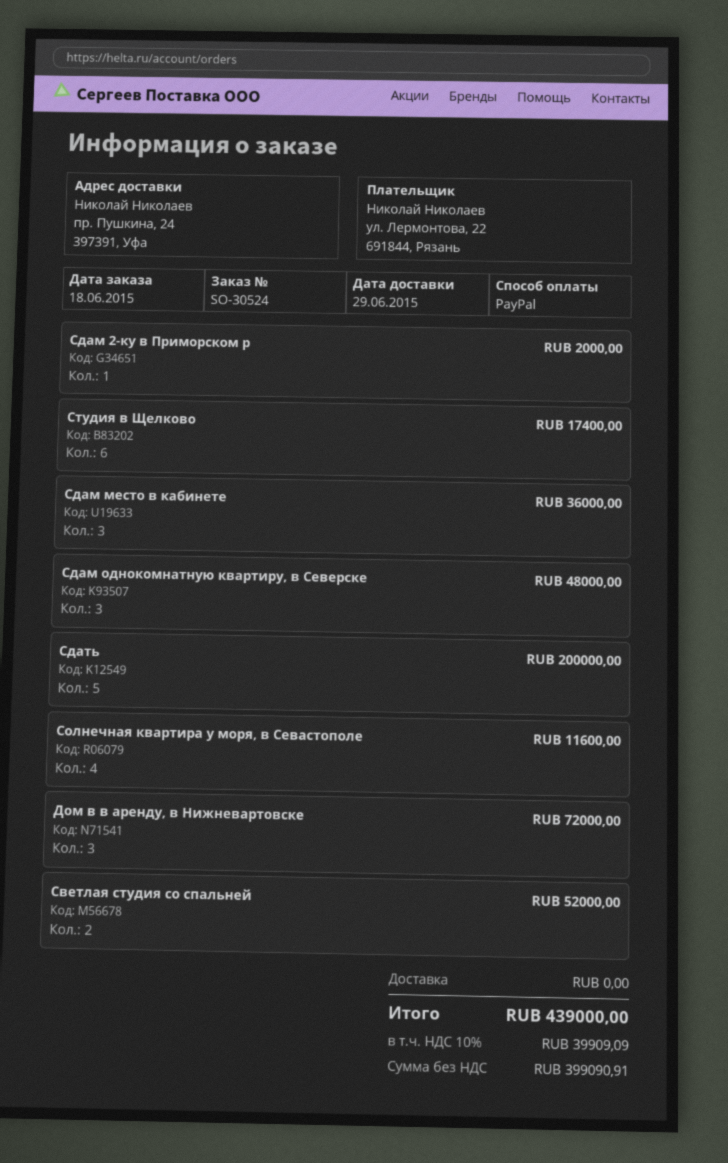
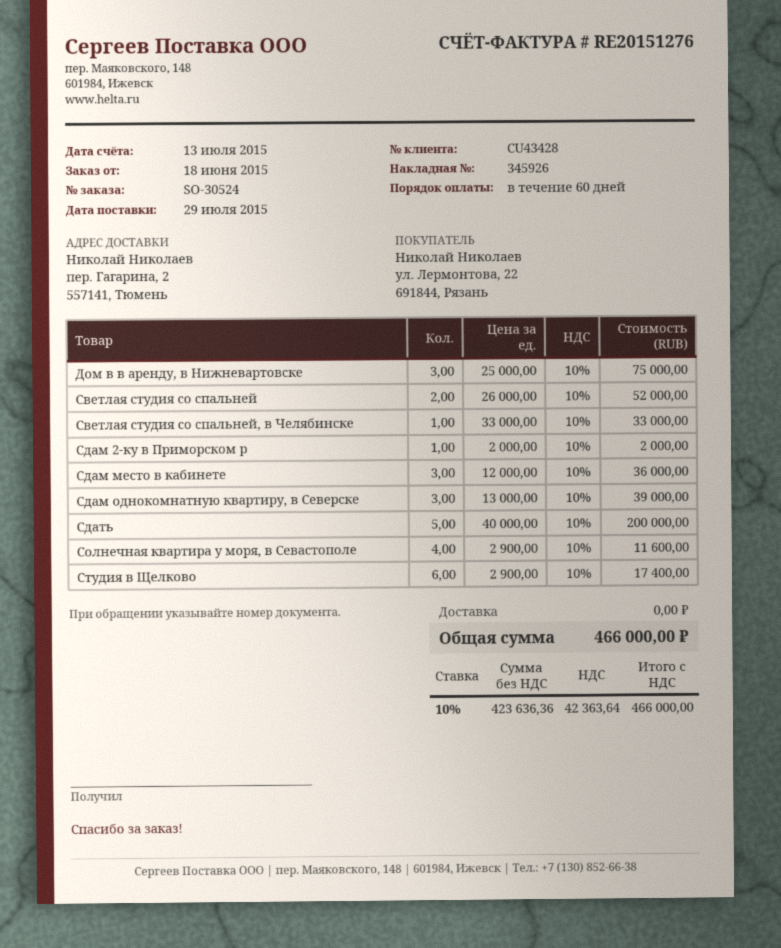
delivery date: 2015-06-29 -> 2015-07-29
ship to: пр. Пушкина, 24, 397391, Уфа -> пер. Гагарина, 2, 557141, Тюмень
Сдам однокомнатную квартиру, в Северске: 3 for 48000.00 -> 3 for 39000.00
Дом в в аренду, в Нижневартовске: 3 for 72000.00 -> 3 for 75000.00
Светлая студия со спальней, в Челябинске: none -> 1 for 33000.00
net: 399090.91 -> 423636.36
tax: 10% = 39909.09 -> 10% = 42363.64
total: 439000.00 -> 466000.00

